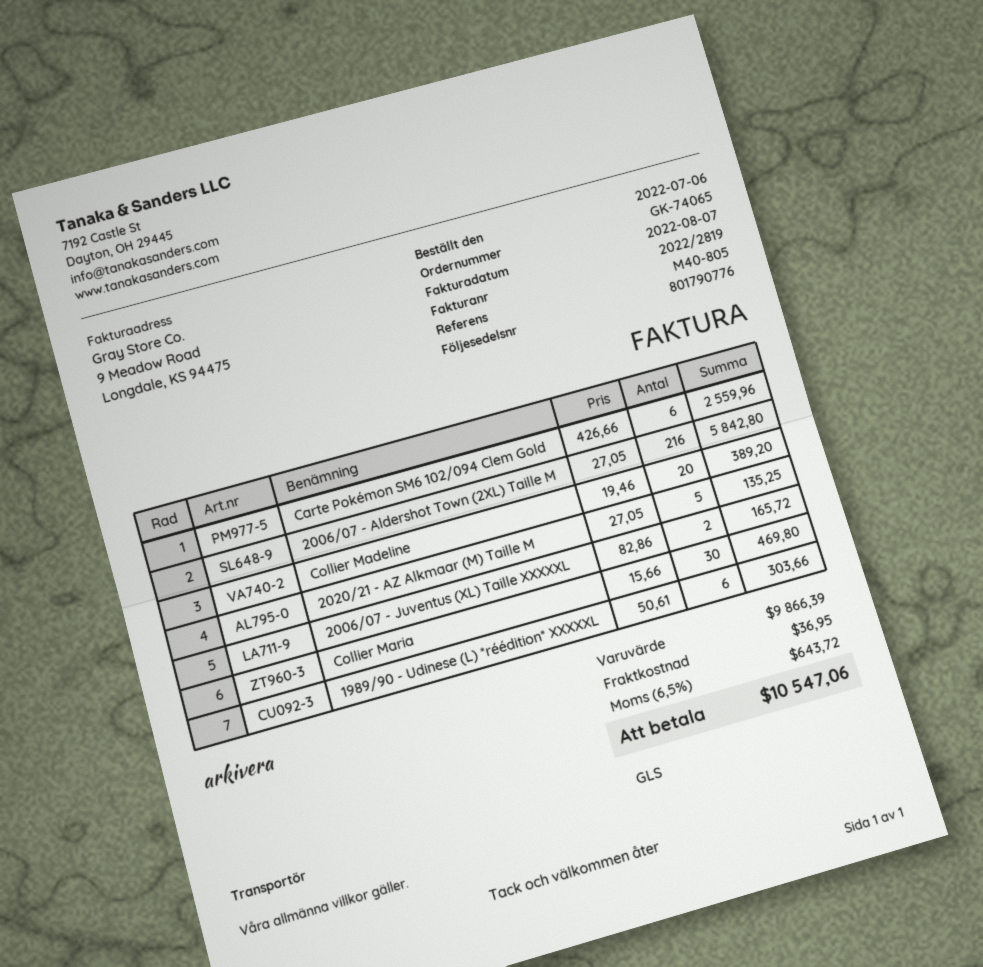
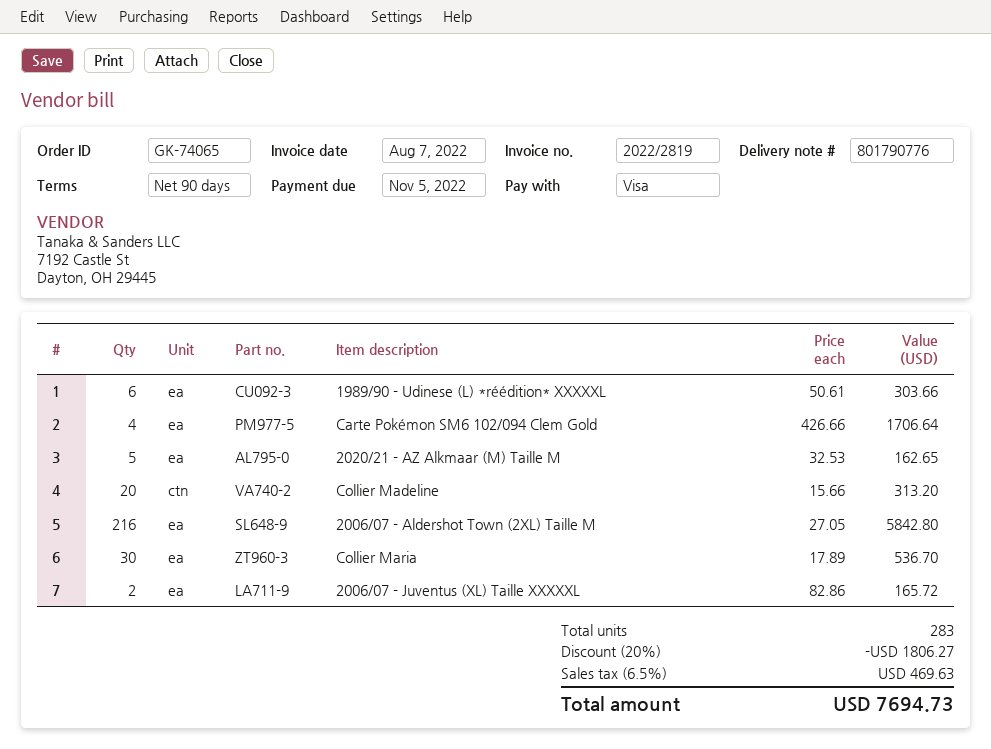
Carte Pokémon SM6 102/094 Clem Gold: 6 x 426.66 = 2559.96 -> 4 x 426.66 = 1706.64
Collier Madeline: 20 x 19.46 = 389.20 -> 20 x 15.66 = 313.20
2020/21 - AZ Alkmaar (M) Taille M: 5 x 27.05 = 135.25 -> 5 x 32.53 = 162.65
Collier Maria: 30 x 15.66 = 469.80 -> 30 x 17.89 = 536.70
discount: none -> 20% = 1806.27
shipping: 36.95 -> none
tax: 6.5% = 643.72 -> 6.5% = 469.63
total: 10547.06 -> 7694.73

